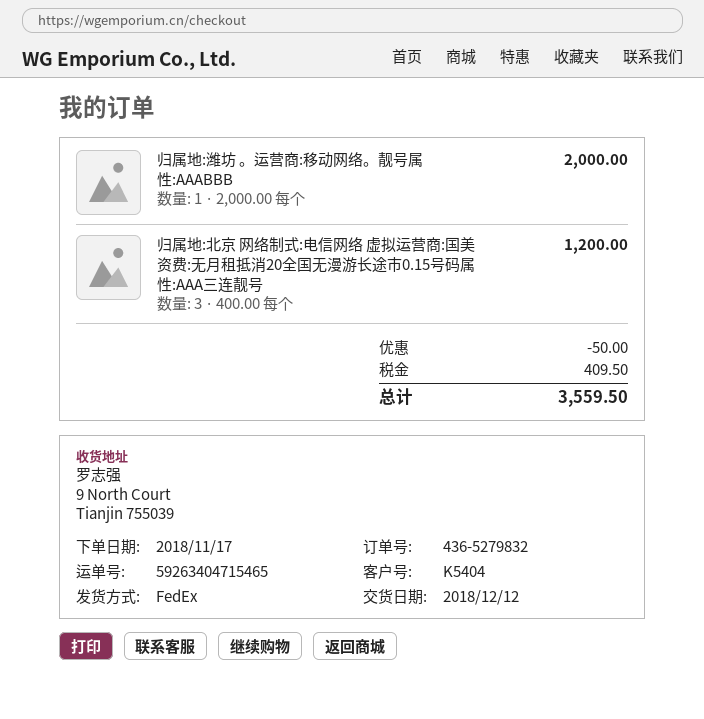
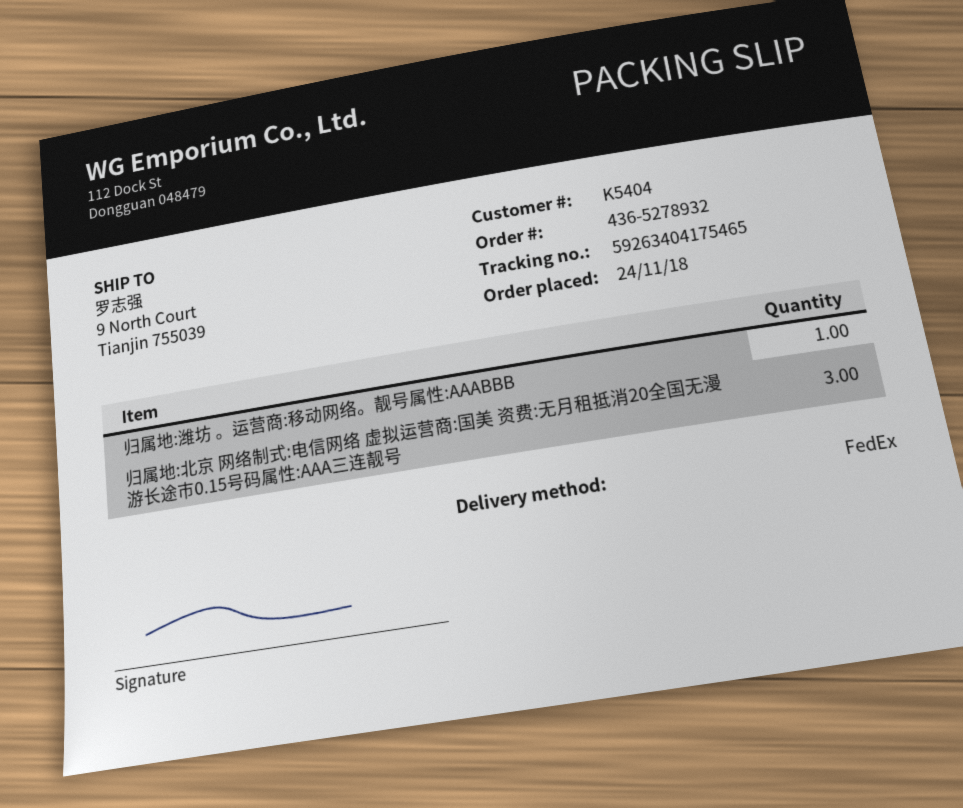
order number: 436-5279832 -> 436-5278932
order date: 2018-11-17 -> 2018-11-24
tracking number: 59263404715465 -> 59263404175465

